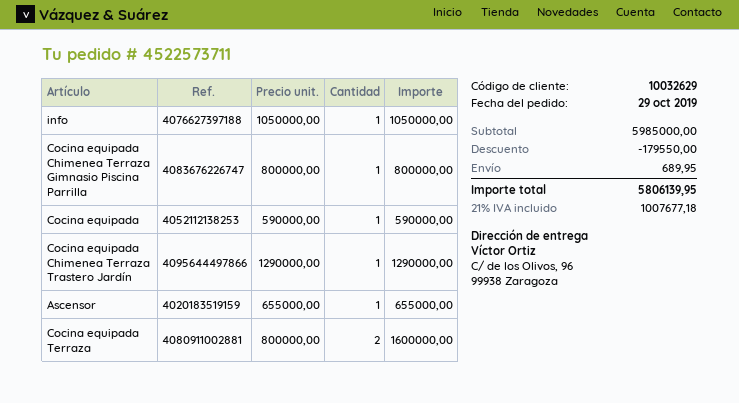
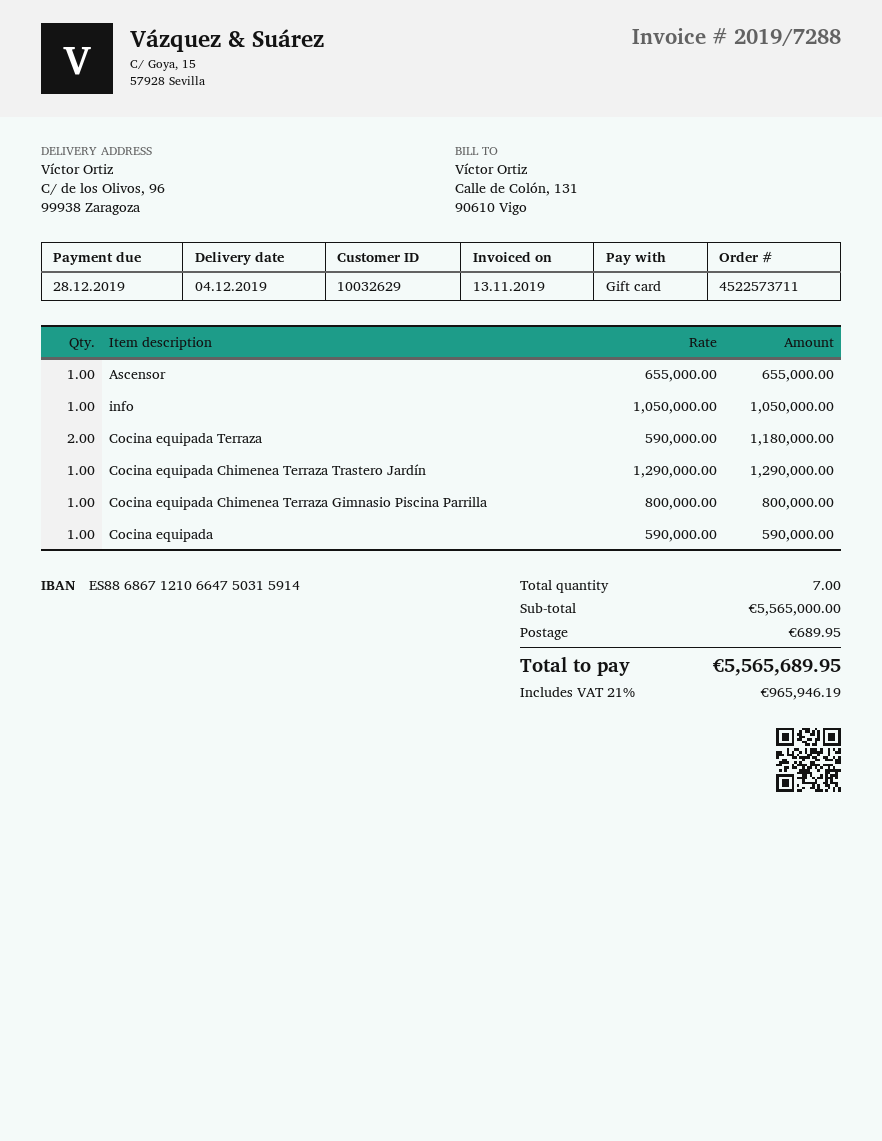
Cocina equipada Terraza: 2 x 800000.00 = 1600000.00 -> 2 x 590000.00 = 1180000.00
subtotal: 5985000.00 -> 5565000.00
discount: 179550.00 -> none
tax: 21% = 1007677.18 -> 21% = 965946.19
total: 5806139.95 -> 5565689.95

